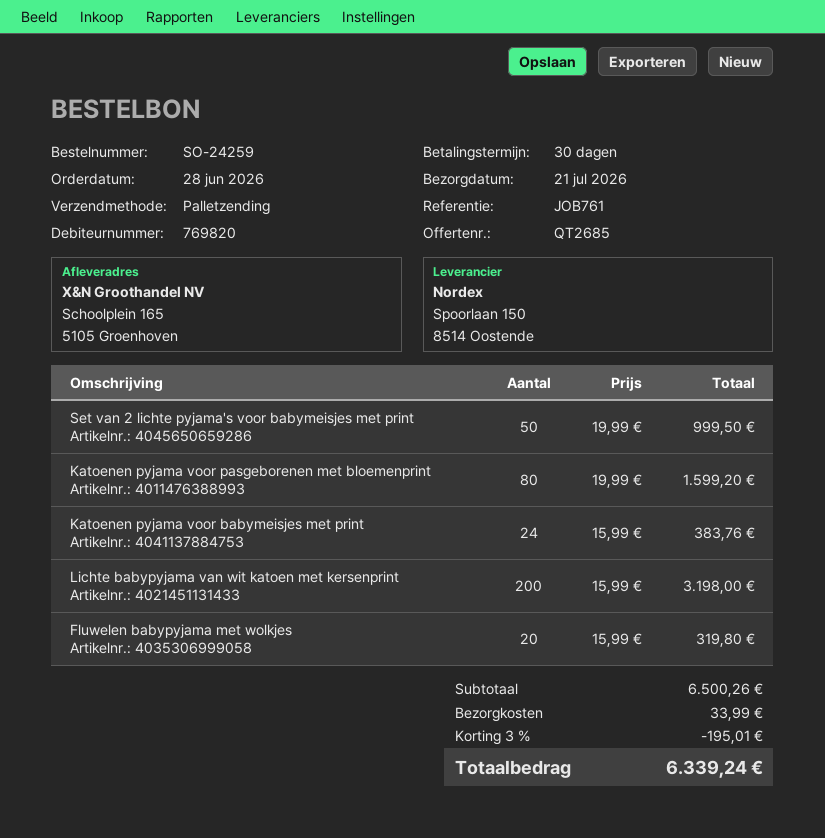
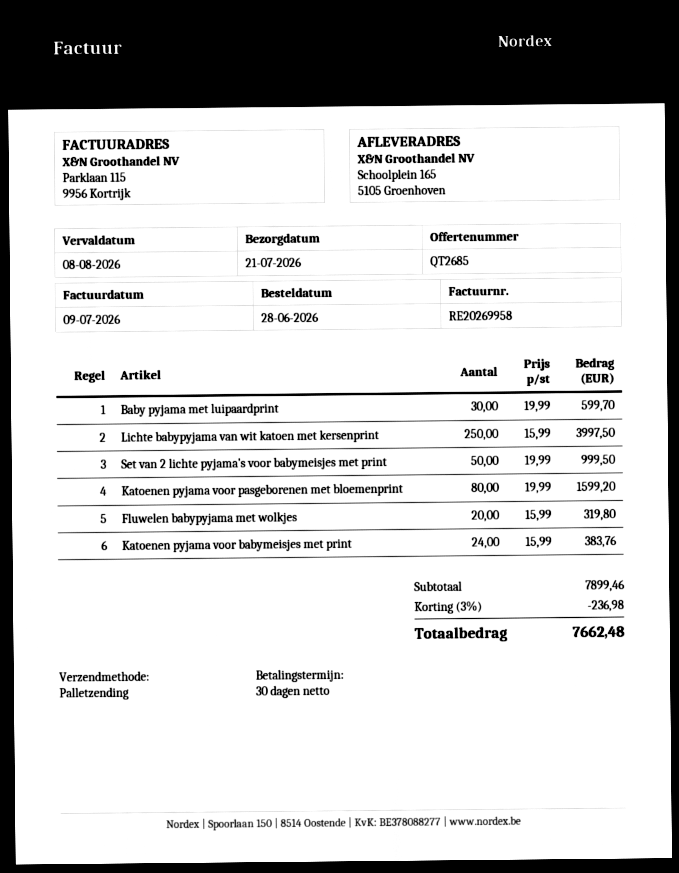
Lichte babypyjama van wit katoen met kersenprint: 200 x 15.99 = 3198.00 -> 250 x 15.99 = 3997.50
Baby pyjama met luipaardprint: none -> 30 x 19.99 = 599.70
subtotal: 6500.26 -> 7899.46
discount: 3% = 195.01 -> 3% = 236.98
shipping: 33.99 -> none
total: 6339.24 -> 7662.48

